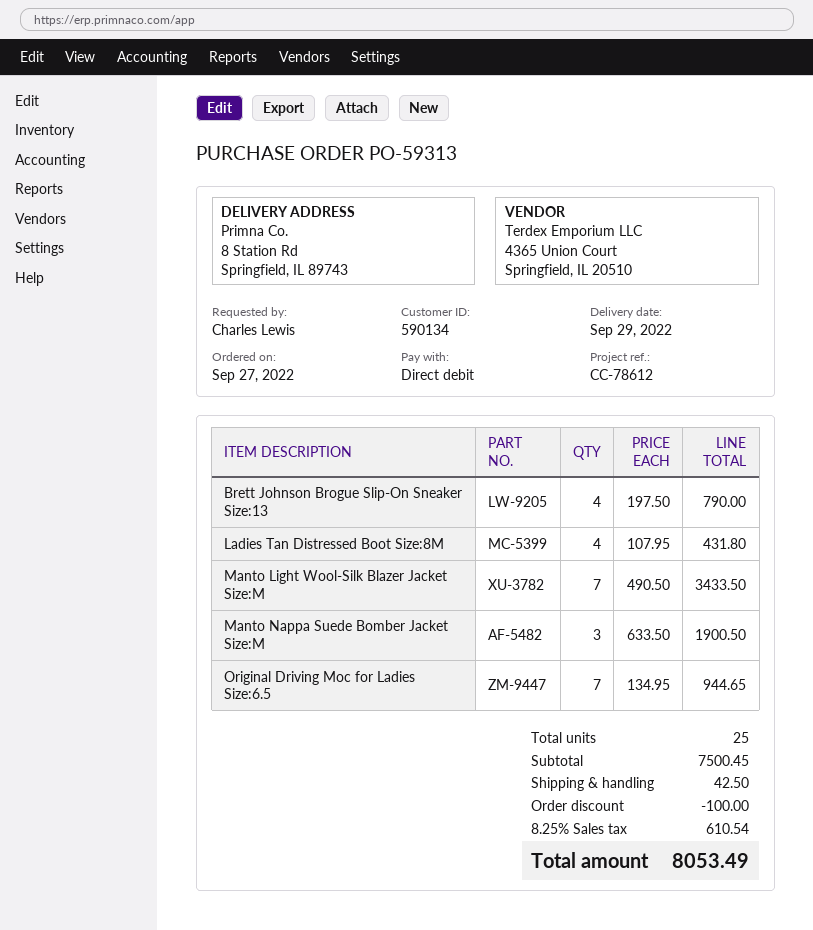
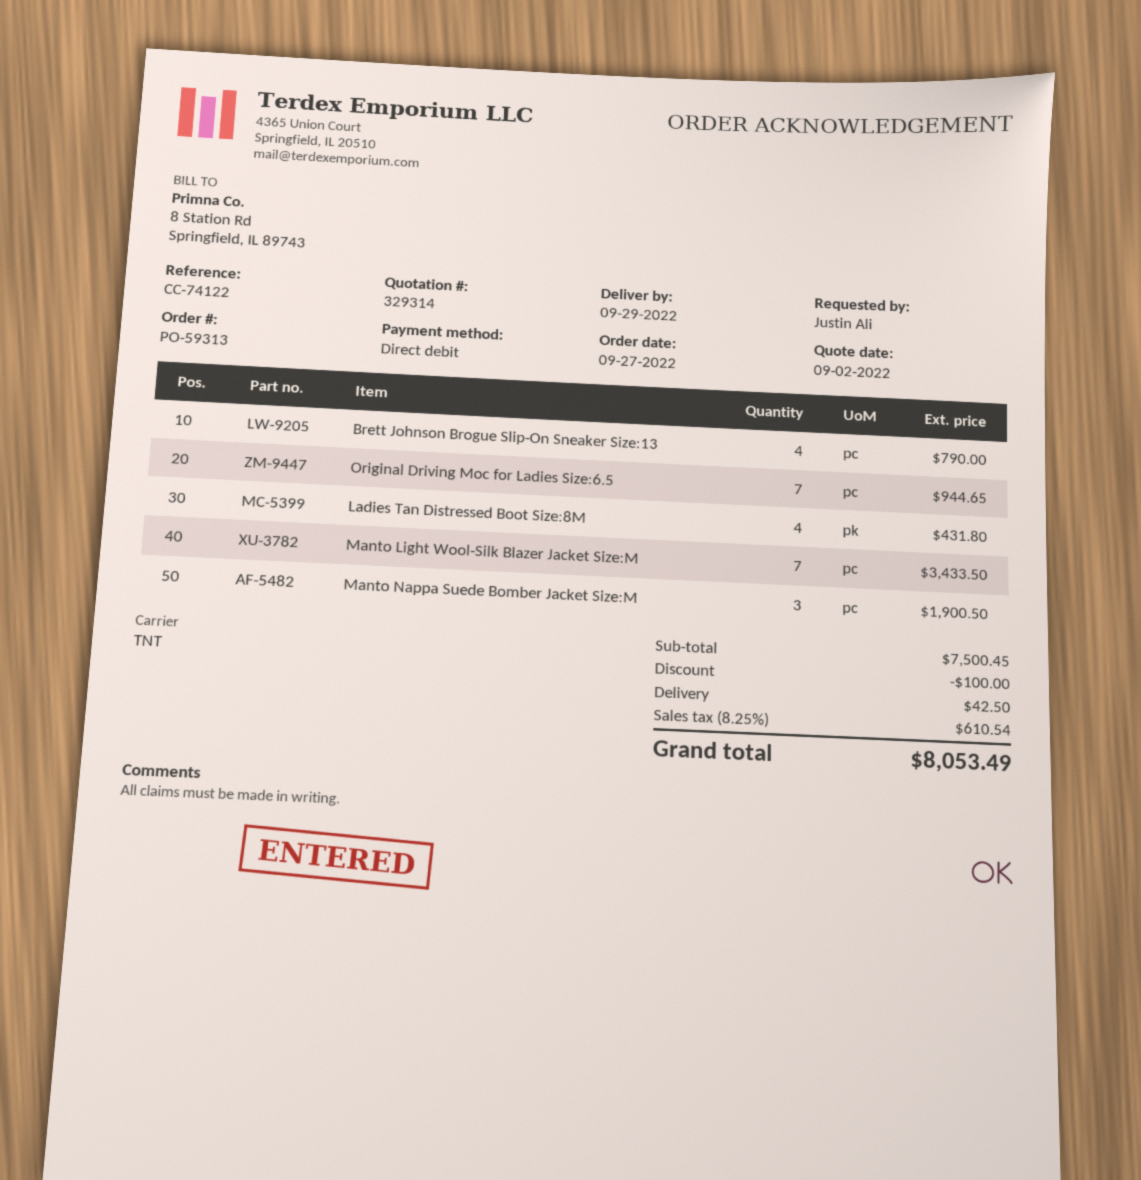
reference: CC-78612 -> CC-74122
ordered by: Charles Lewis -> Justin Ali

